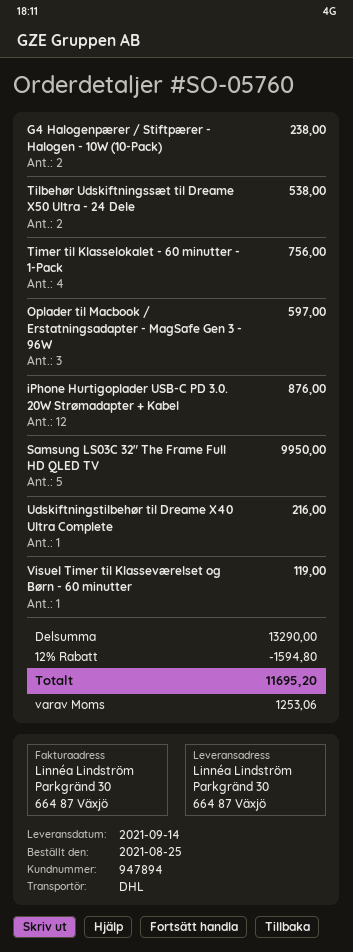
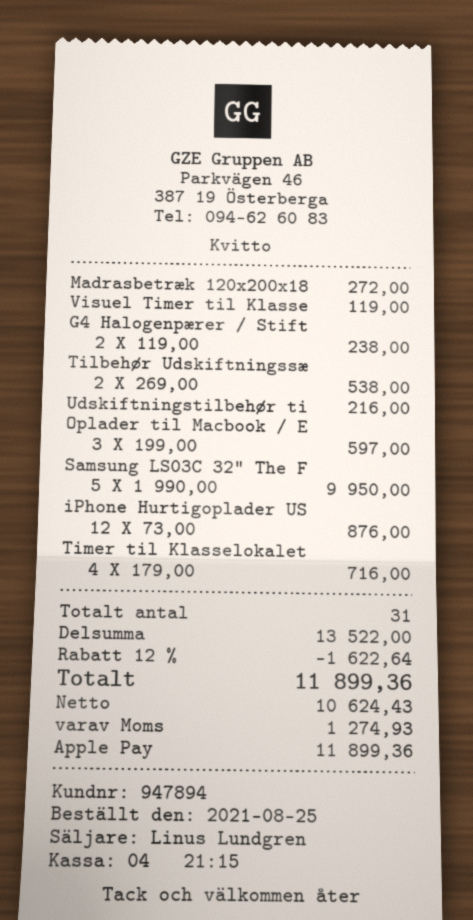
Timer til Klasselokalet - 60 minutter - 1-Pack: 4 for 756.00 -> 4 for 716.00
Madrasbetræk 120x200x18: none -> 1 for 272.00
subtotal: 13290.00 -> 13522.00
discount: 12% = 1594.80 -> 12% = 1622.64
tax: 1253.06 -> 1274.93
total: 11695.20 -> 11899.36

